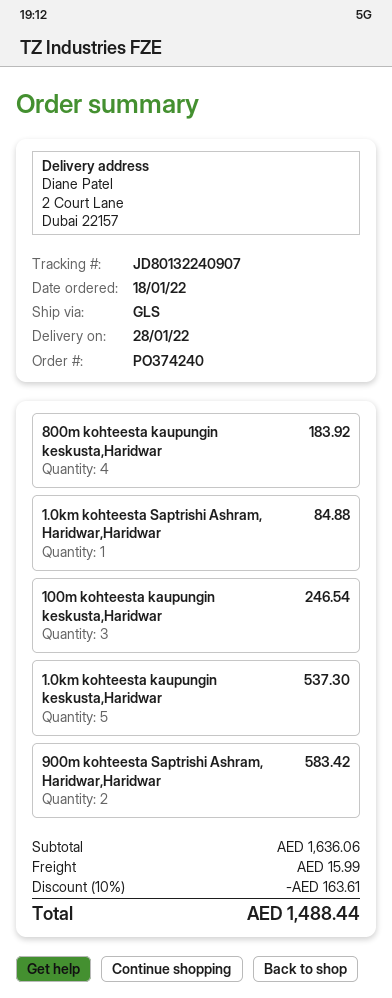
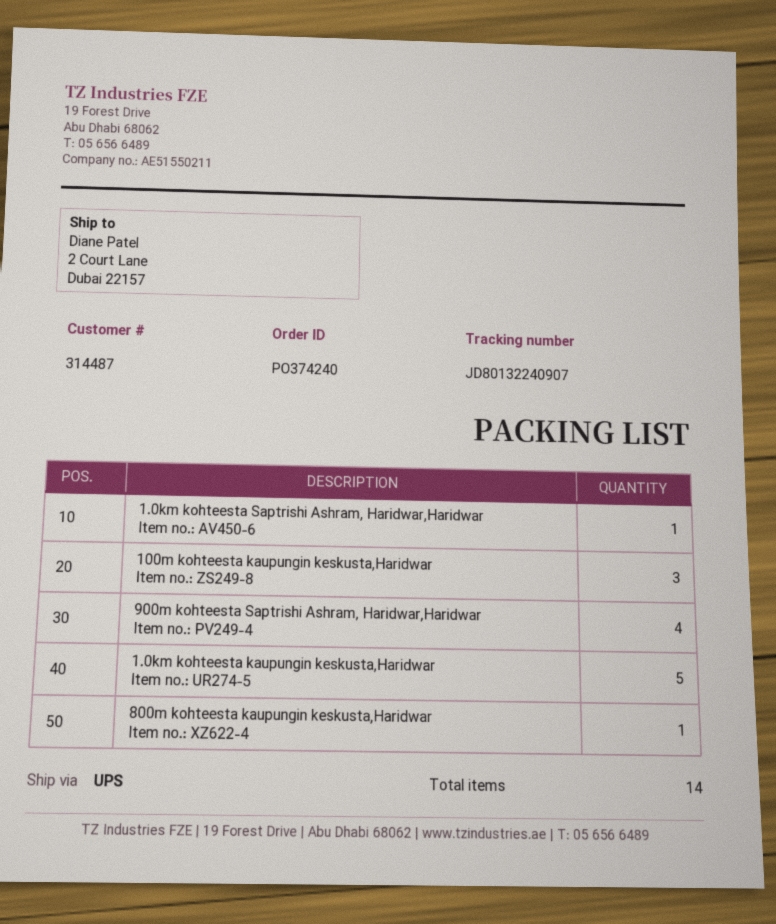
shipping method: GLS -> UPS
800m kohteesta kaupungin keskusta,Haridwar: 4 -> 1
900m kohteesta Saptrishi Ashram, Haridwar,Haridwar: 2 -> 4

